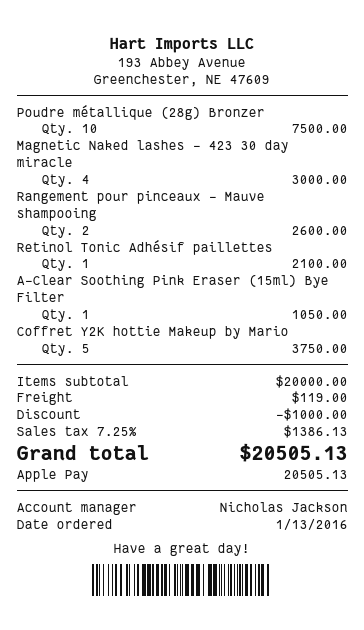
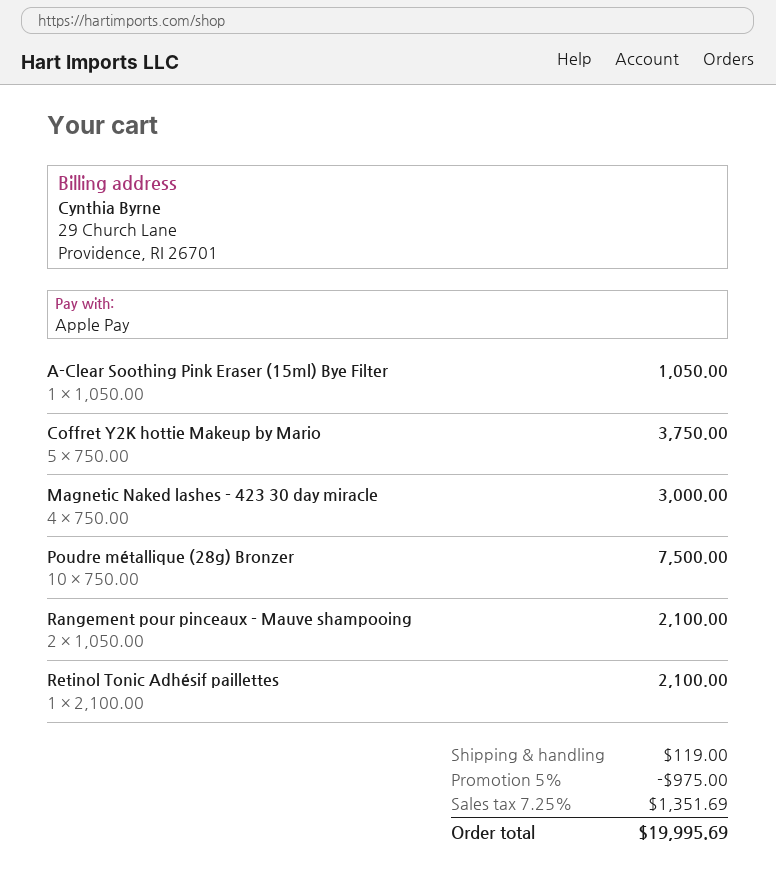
Rangement pour pinceaux - Mauve shampooing: 2 for 2600.00 -> 2 for 2100.00
discount: 1000.00 -> 975.00
tax: 7.25% = 1386.13 -> 7.25% = 1351.69
total: 20505.13 -> 19995.69

